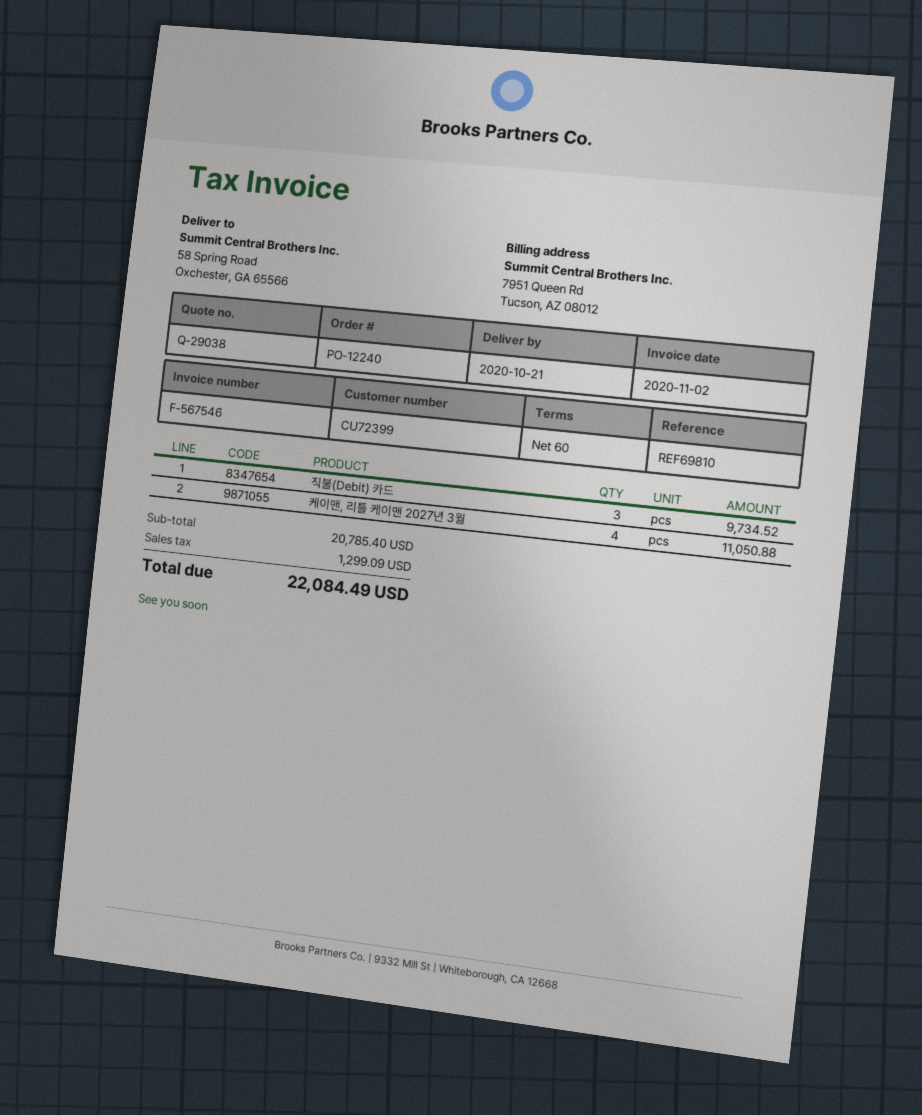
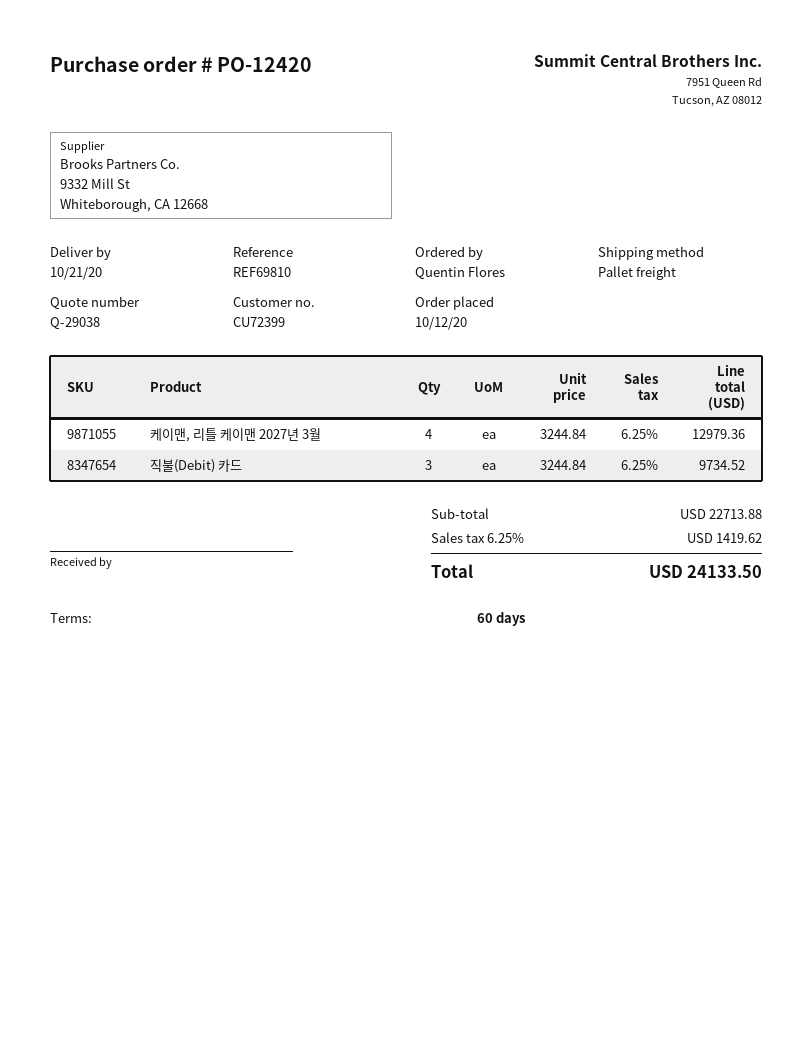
order number: PO-12240 -> PO-12420
케이맨, 리틀 케이맨 2027년 3월: 4 for 11050.88 -> 4 for 12979.36
subtotal: 20785.40 -> 22713.88
tax: 1299.09 -> 1419.62
total: 22084.49 -> 24133.50

